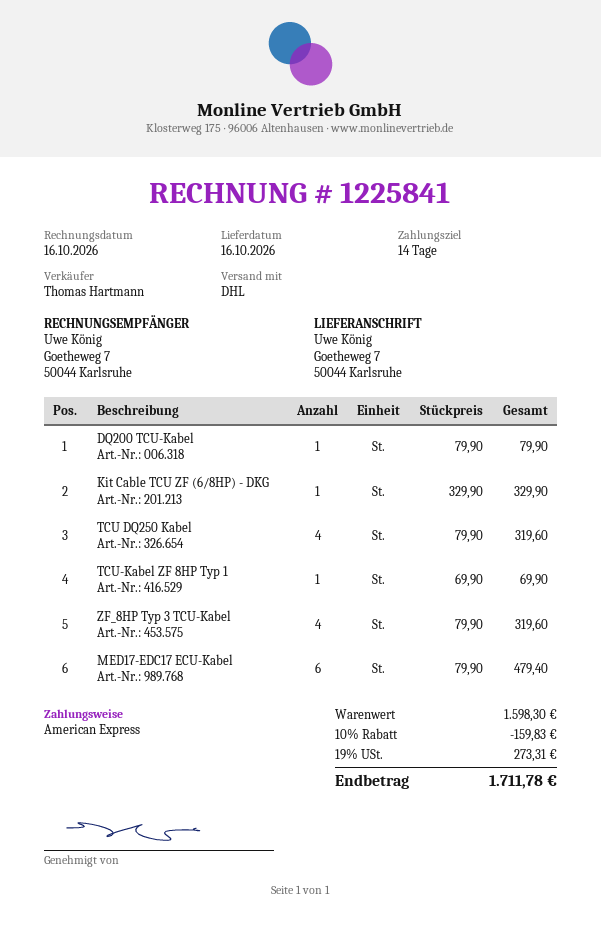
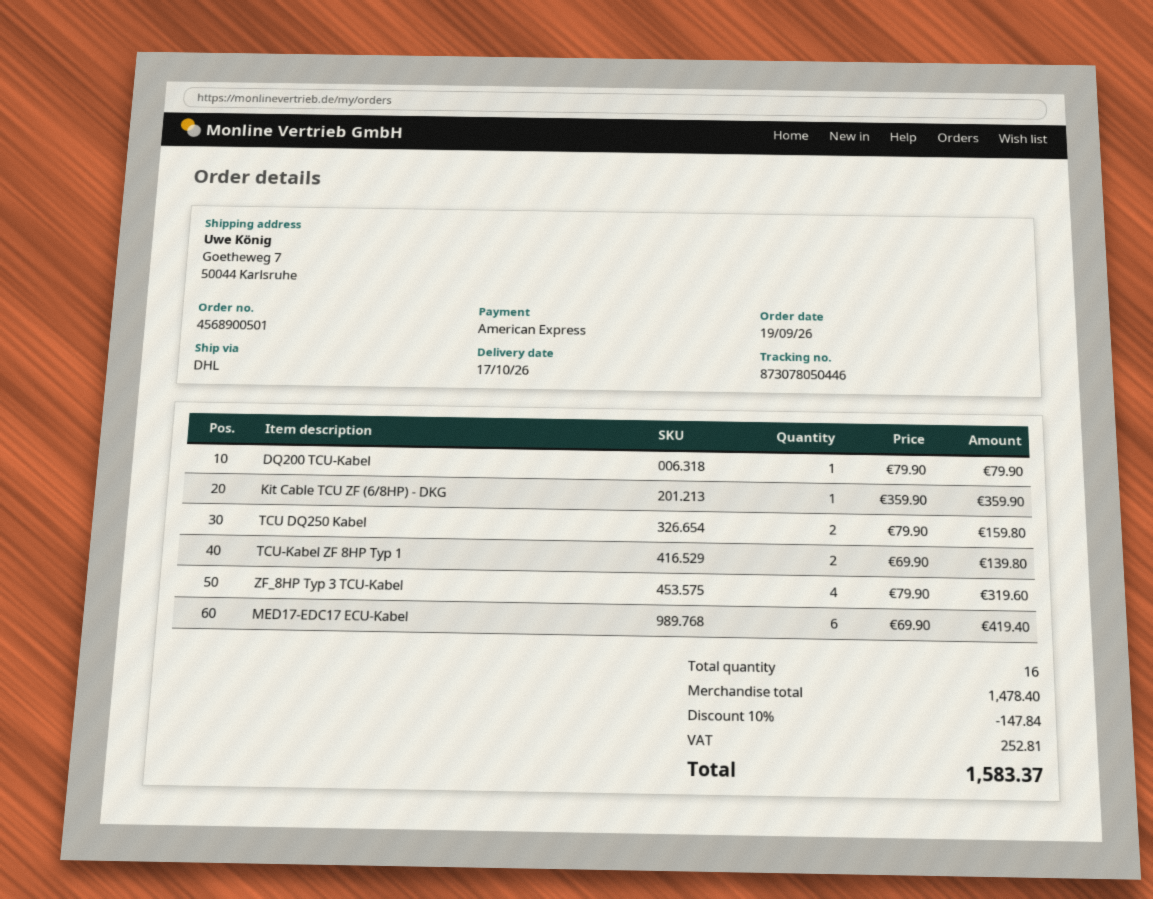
delivery date: 2026-10-16 -> 2026-10-17
Kit Cable TCU ZF (6/8HP) - DKG: 1 x 329.90 = 329.90 -> 1 x 359.90 = 359.90
TCU DQ250 Kabel: 4 x 79.90 = 319.60 -> 2 x 79.90 = 159.80
TCU-Kabel ZF 8HP Typ 1: 1 x 69.90 = 69.90 -> 2 x 69.90 = 139.80
MED17-EDC17 ECU-Kabel: 6 x 79.90 = 479.40 -> 6 x 69.90 = 419.40
subtotal: 1598.30 -> 1478.40
discount: 10% = 159.83 -> 10% = 147.84
tax: 273.31 -> 252.81
total: 1711.78 -> 1583.37

